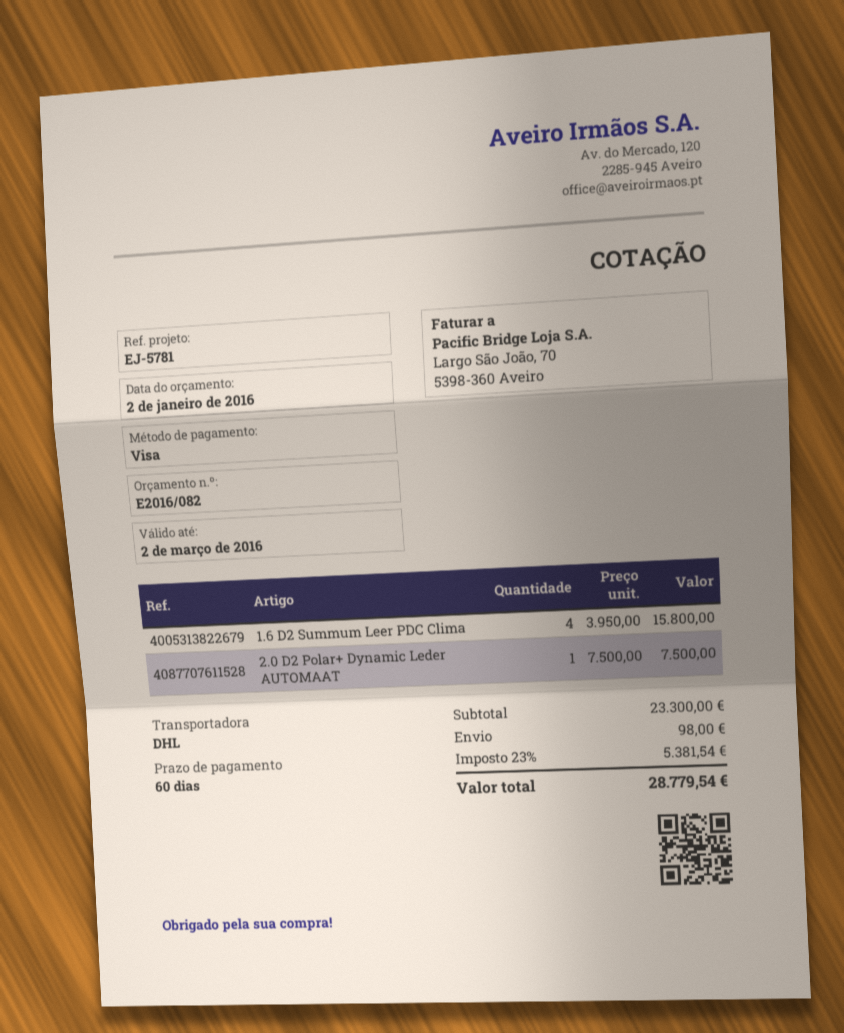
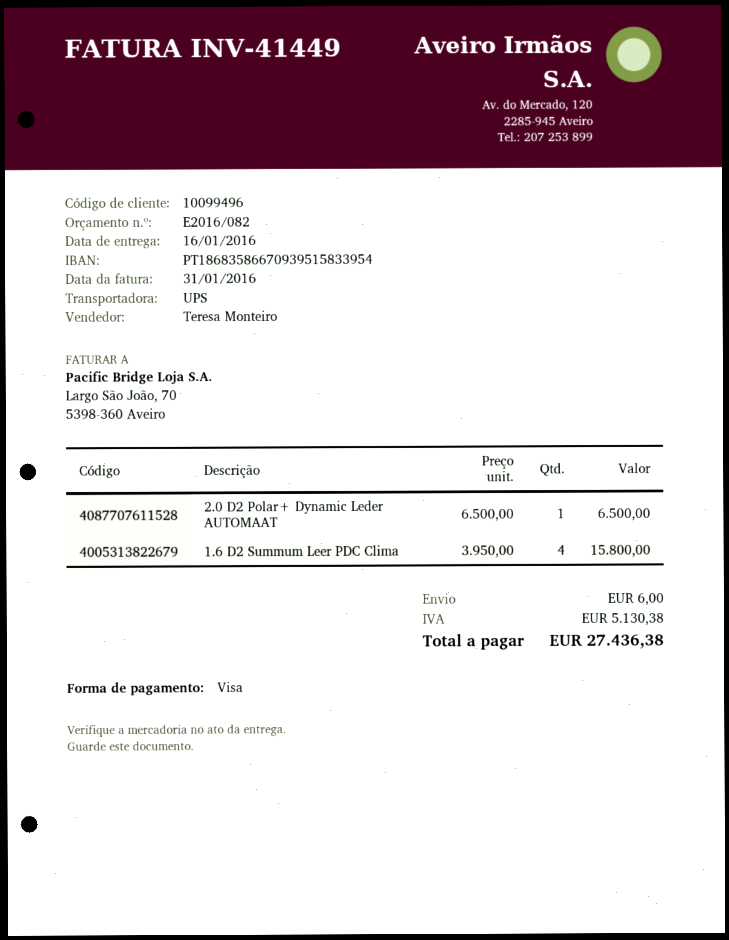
shipping method: DHL -> UPS
2.0 D2 Polar+ Dynamic Leder AUTOMAAT: 1 x 7500.00 = 7500.00 -> 1 x 6500.00 = 6500.00
shipping: 98.00 -> 6.00
tax: 5381.54 -> 5130.38
total: 28779.54 -> 27436.38

